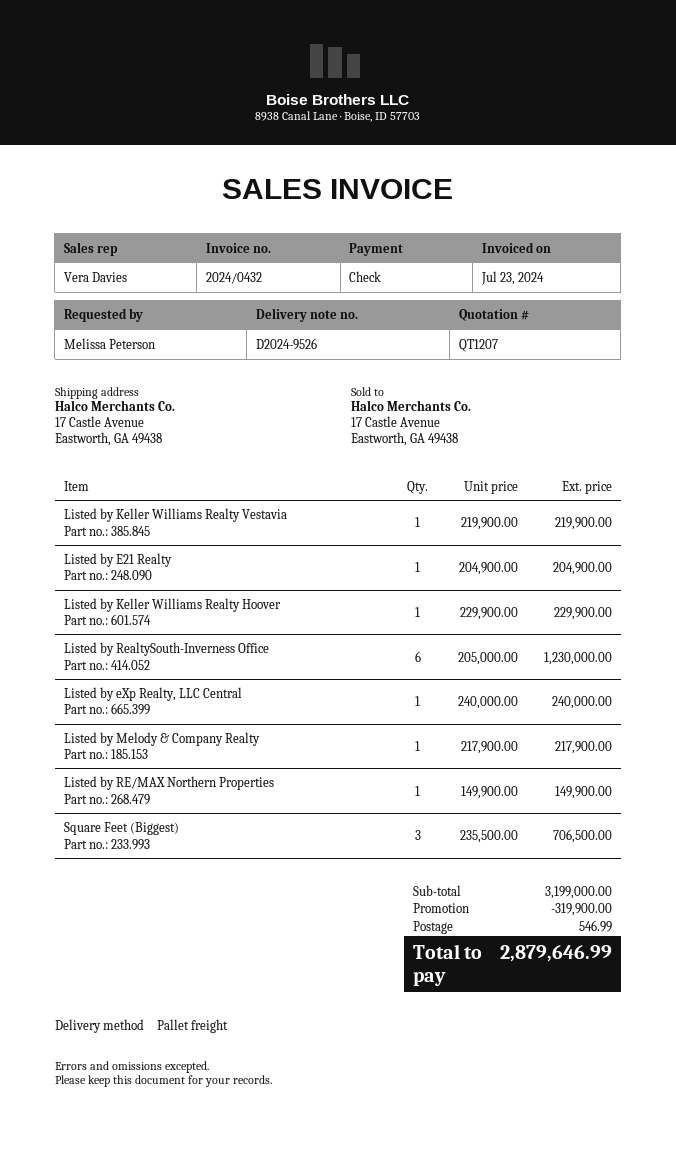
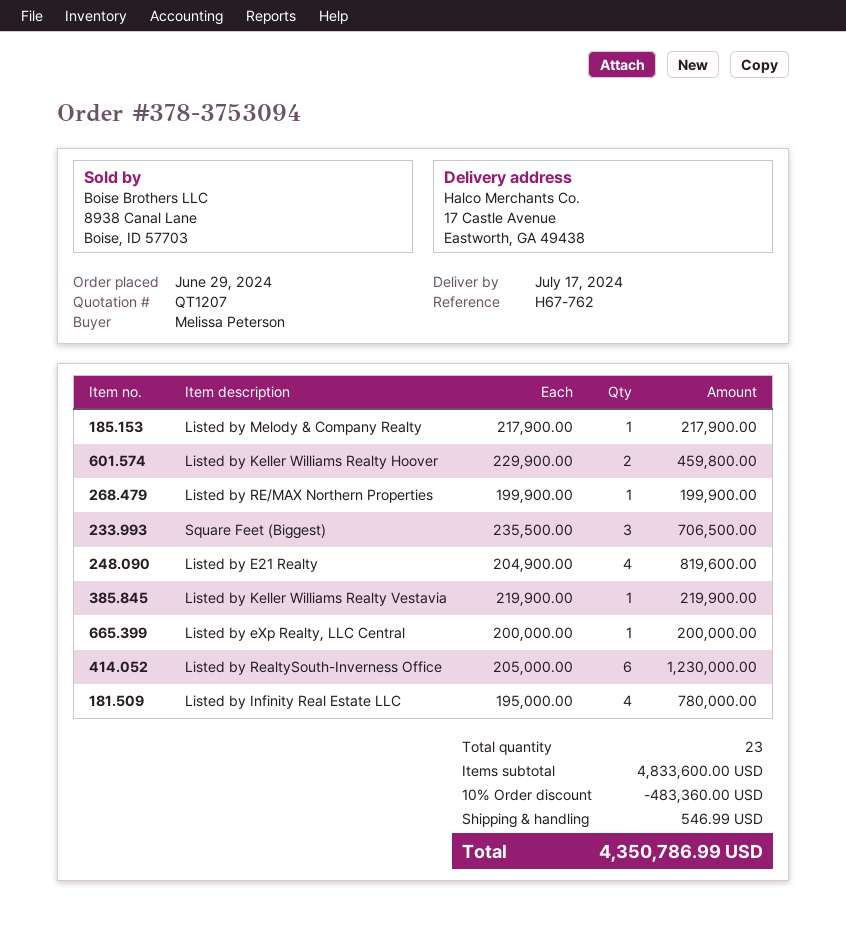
Listed by E21 Realty: 1 x 204900.00 = 204900.00 -> 4 x 204900.00 = 819600.00
Listed by Keller Williams Realty Hoover: 1 x 229900.00 = 229900.00 -> 2 x 229900.00 = 459800.00
Listed by eXp Realty, LLC Central: 1 x 240000.00 = 240000.00 -> 1 x 200000.00 = 200000.00
Listed by RE/MAX Northern Properties: 1 x 149900.00 = 149900.00 -> 1 x 199900.00 = 199900.00
Listed by Infinity Real Estate LLC: none -> 4 x 195000.00 = 780000.00
subtotal: 3199000.00 -> 4833600.00
discount: 319900.00 -> 483360.00
total: 2879646.99 -> 4350786.99

